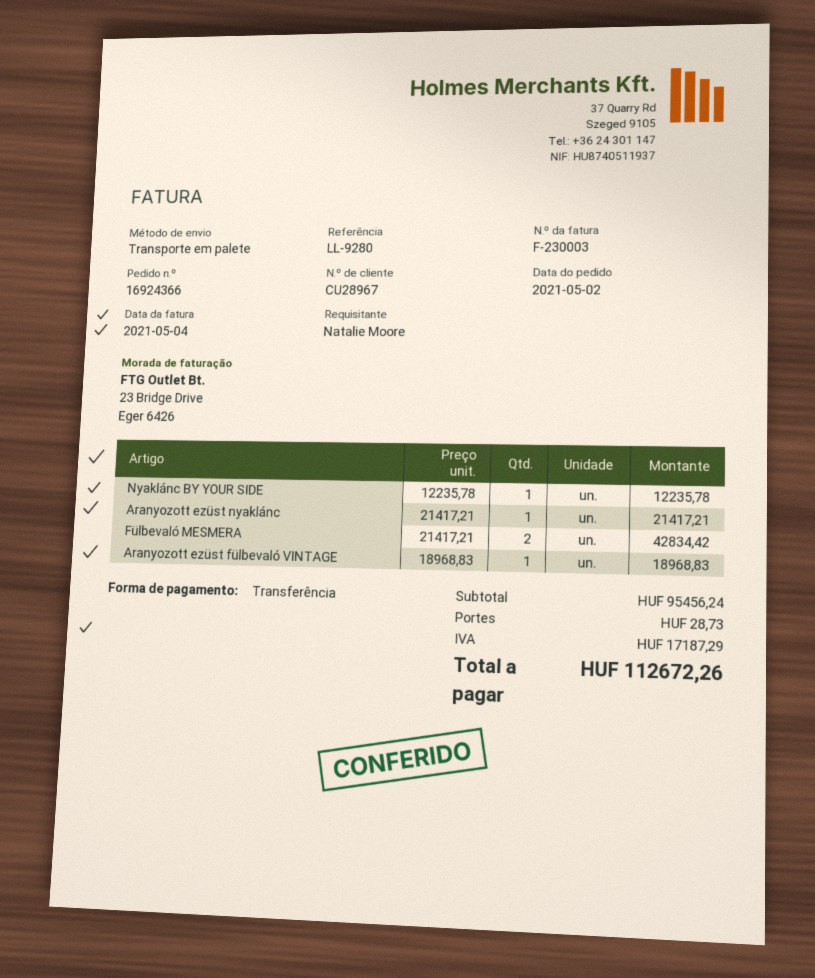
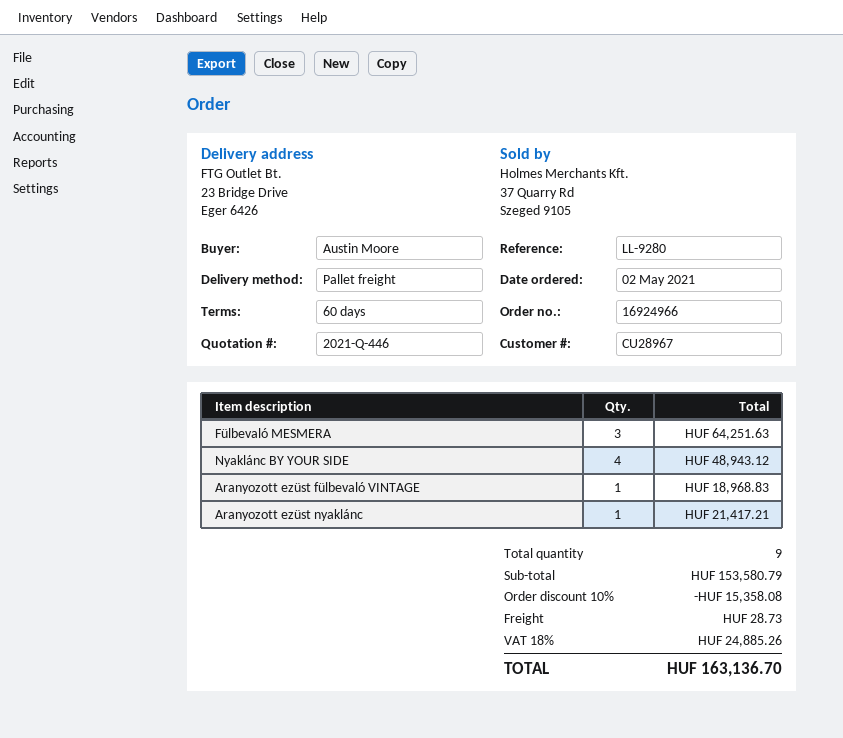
order number: 16924366 -> 16924966
ordered by: Natalie Moore -> Austin Moore
Nyaklánc BY YOUR SIDE: 1 for 12235.78 -> 4 for 48943.12
Fülbevaló MESMERA: 2 for 42834.42 -> 3 for 64251.63
subtotal: 95456.24 -> 153580.79
discount: none -> 10% = 15358.08
tax: 17187.29 -> 24885.26
total: 112672.26 -> 163136.70

